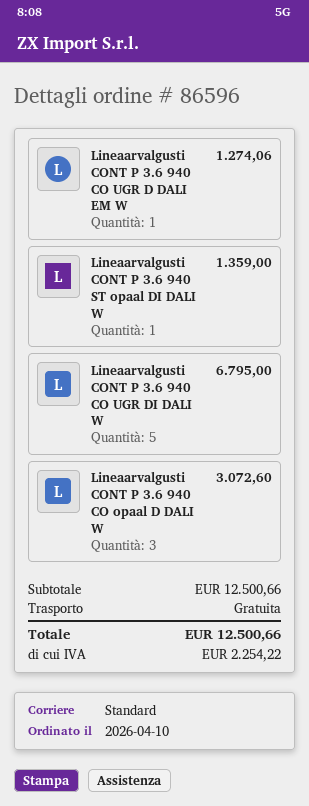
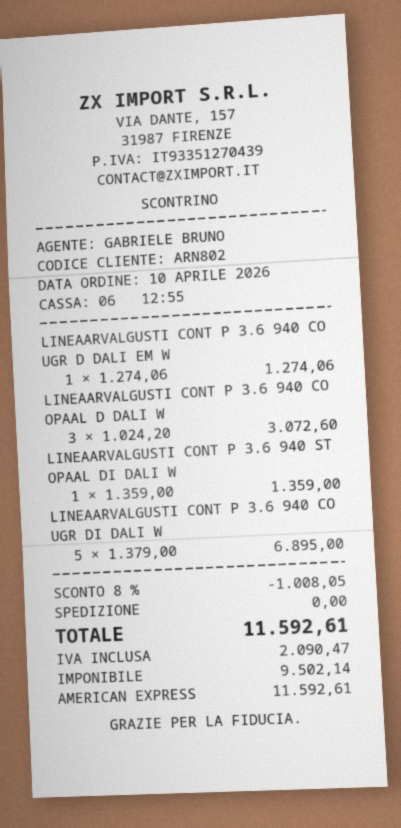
Lineaarvalgusti CONT P 3.6 940 CO UGR DI DALI W: 5 for 6795.00 -> 5 for 6895.00
discount: none -> 8% = 1008.05
tax: 2254.22 -> 2090.47
total: 12500.66 -> 11592.61

